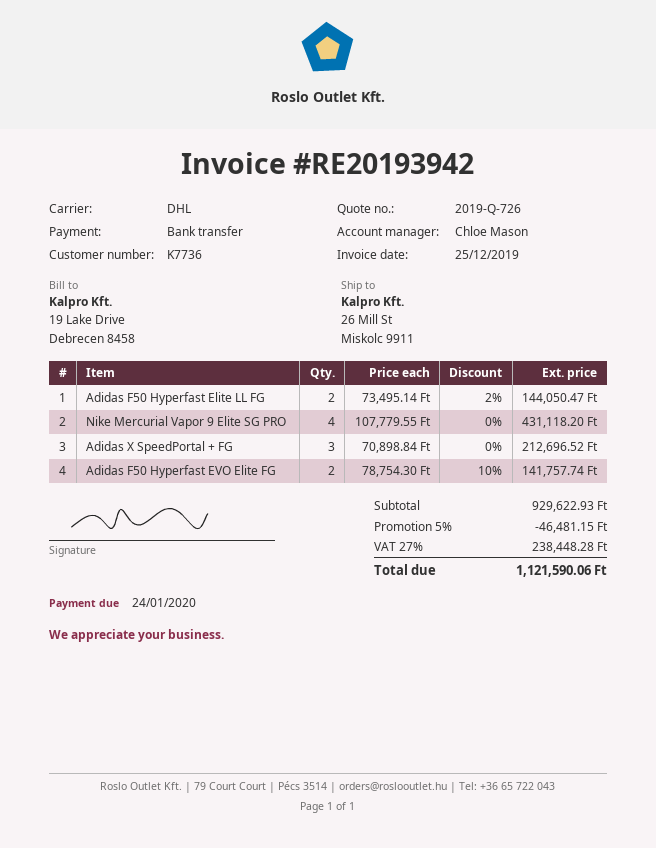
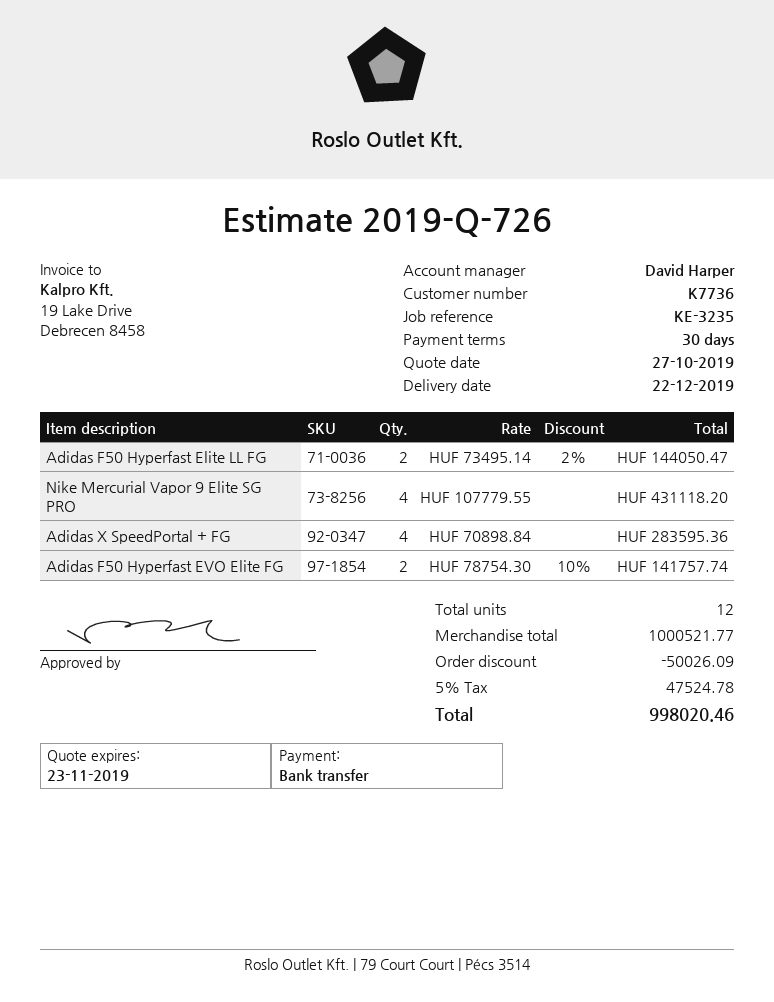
sales rep: Chloe Mason -> David Harper
Adidas X SpeedPortal + FG: 3 x 70898.84 = 212696.52 -> 4 x 70898.84 = 283595.36
subtotal: 929622.93 -> 1000521.77
discount: 46481.15 -> 50026.09
tax: 27% = 238448.28 -> 5% = 47524.78
total: 1121590.06 -> 998020.46

